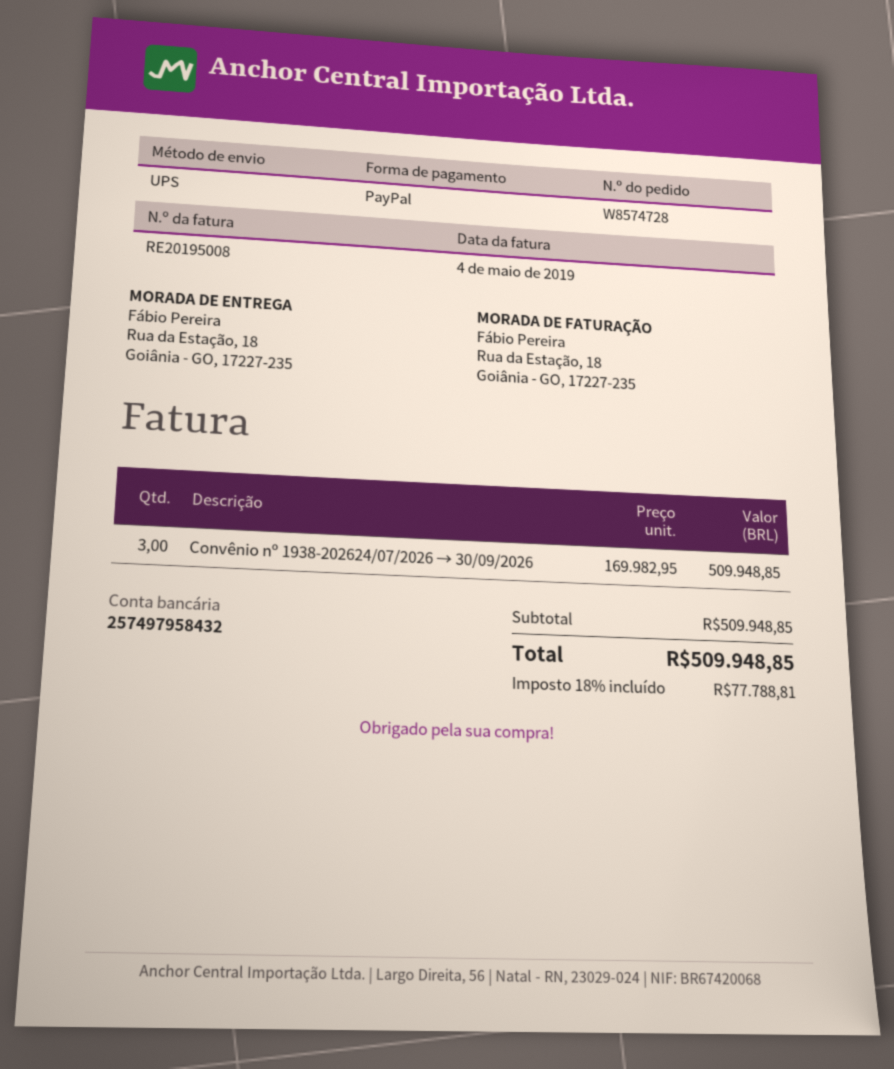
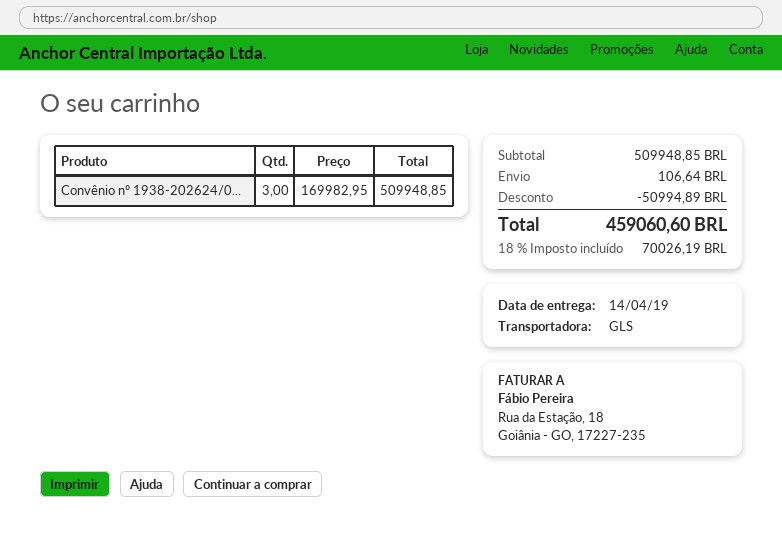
shipping method: UPS -> GLS
discount: none -> 50994.89
shipping: none -> 106.64
tax: 18% = 77788.81 -> 18% = 70026.19
total: 509948.85 -> 459060.60

